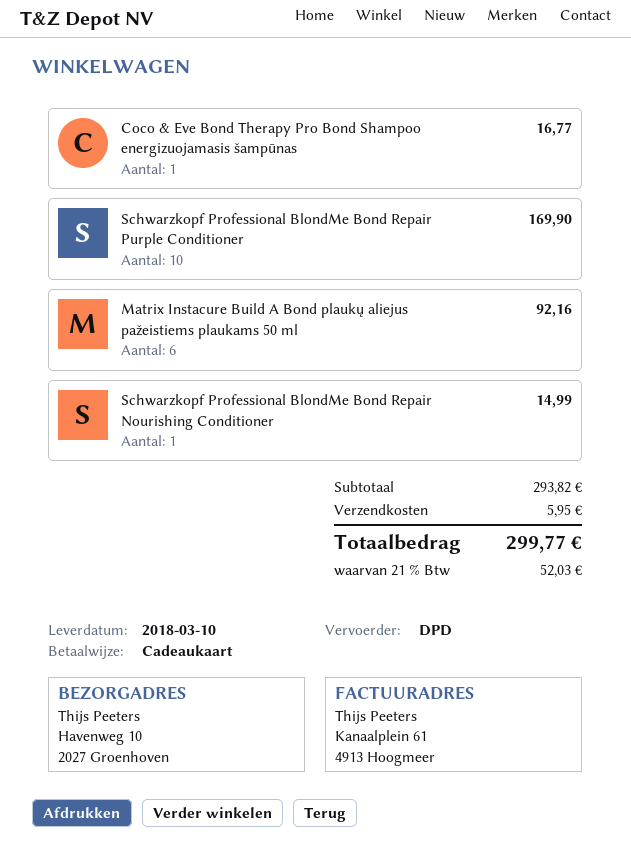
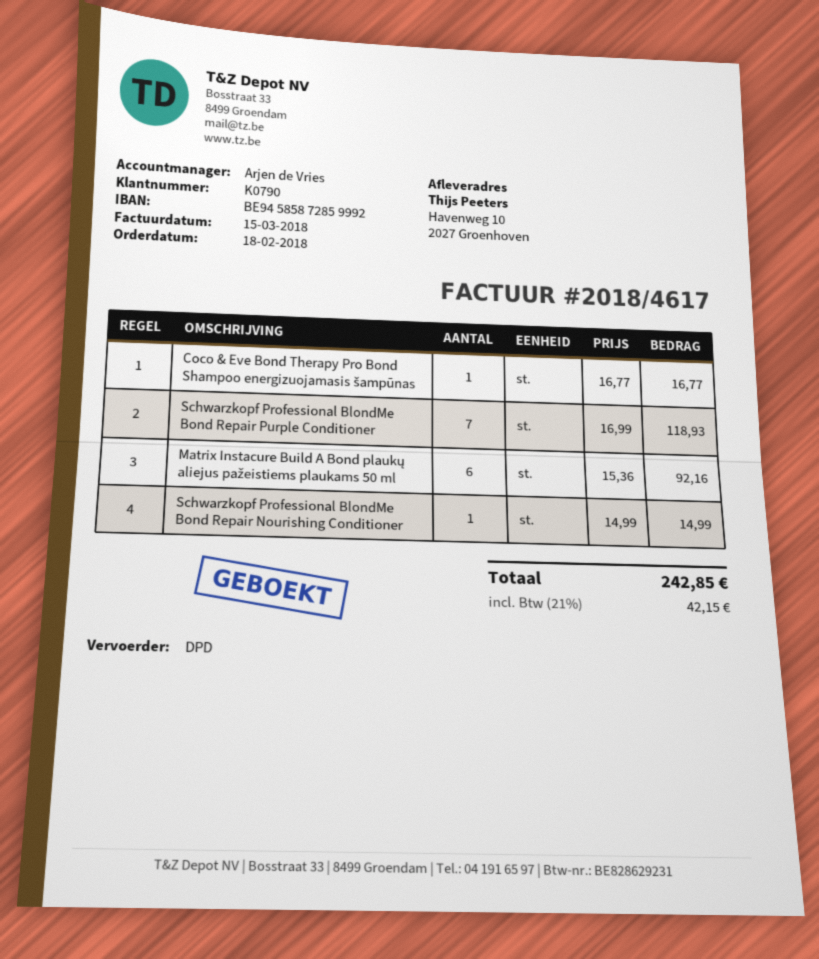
Schwarzkopf Professional BlondMe Bond Repair Purple Conditioner: 10 for 169.90 -> 7 for 118.93
shipping: 5.95 -> none
tax: 21% = 52.03 -> 21% = 42.15
total: 299.77 -> 242.85

